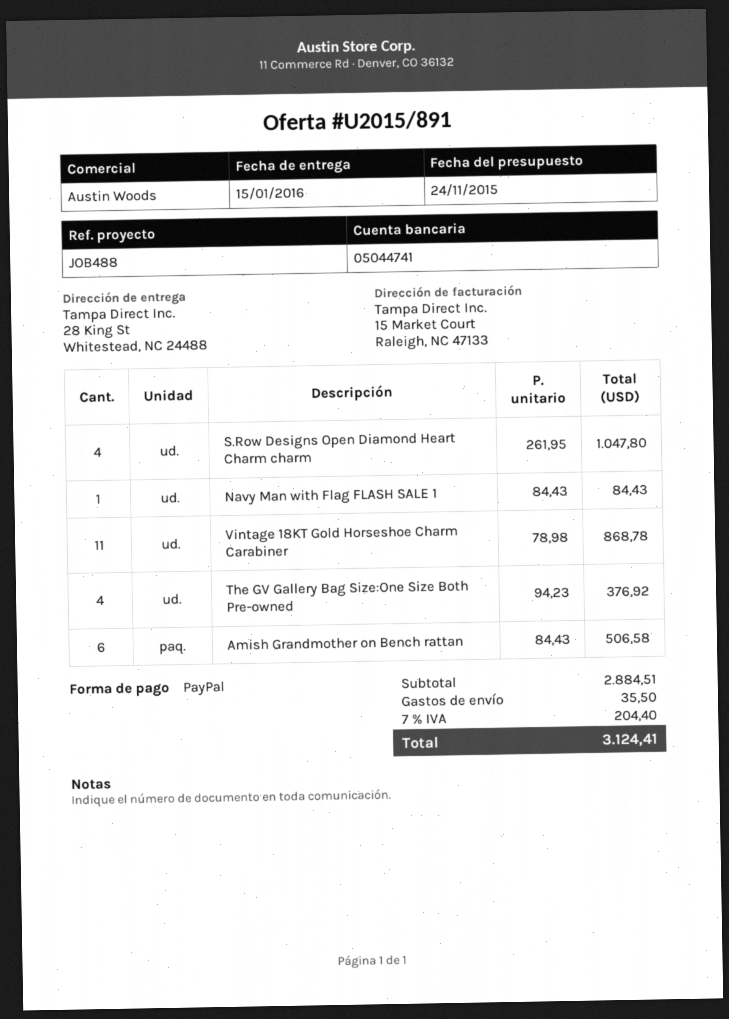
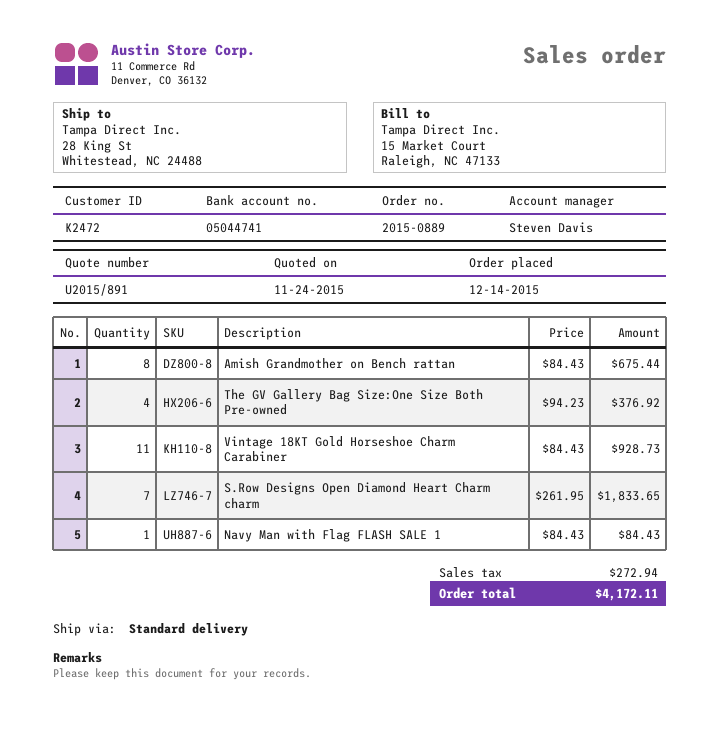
sales rep: Austin Woods -> Steven Davis
S.Row Designs Open Diamond Heart Charm charm: 4 x 261.95 = 1047.80 -> 7 x 261.95 = 1833.65
Vintage 18KT Gold Horseshoe Charm Carabiner: 11 x 78.98 = 868.78 -> 11 x 84.43 = 928.73
Amish Grandmother on Bench rattan: 6 x 84.43 = 506.58 -> 8 x 84.43 = 675.44
shipping: 35.50 -> none
tax: 204.40 -> 272.94
total: 3124.41 -> 4172.11

